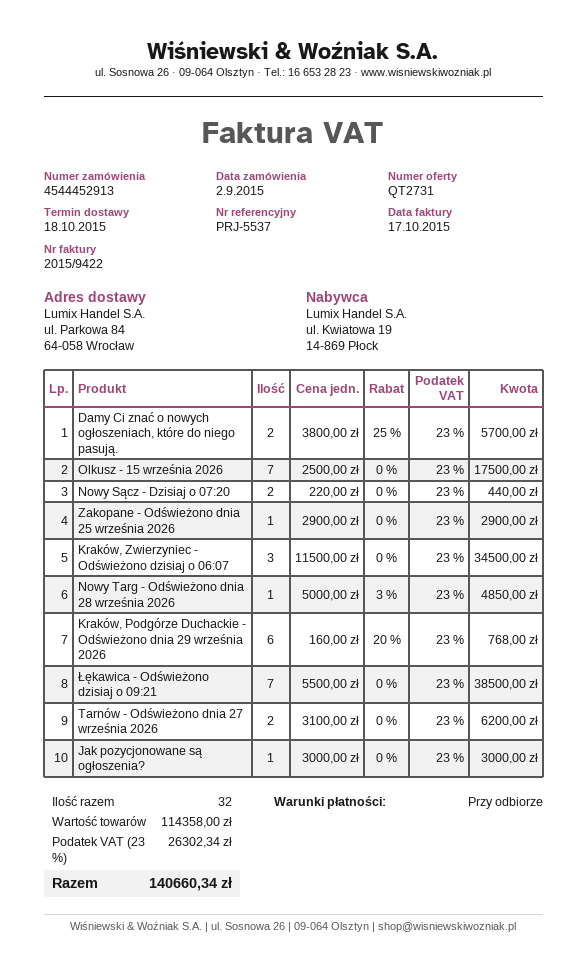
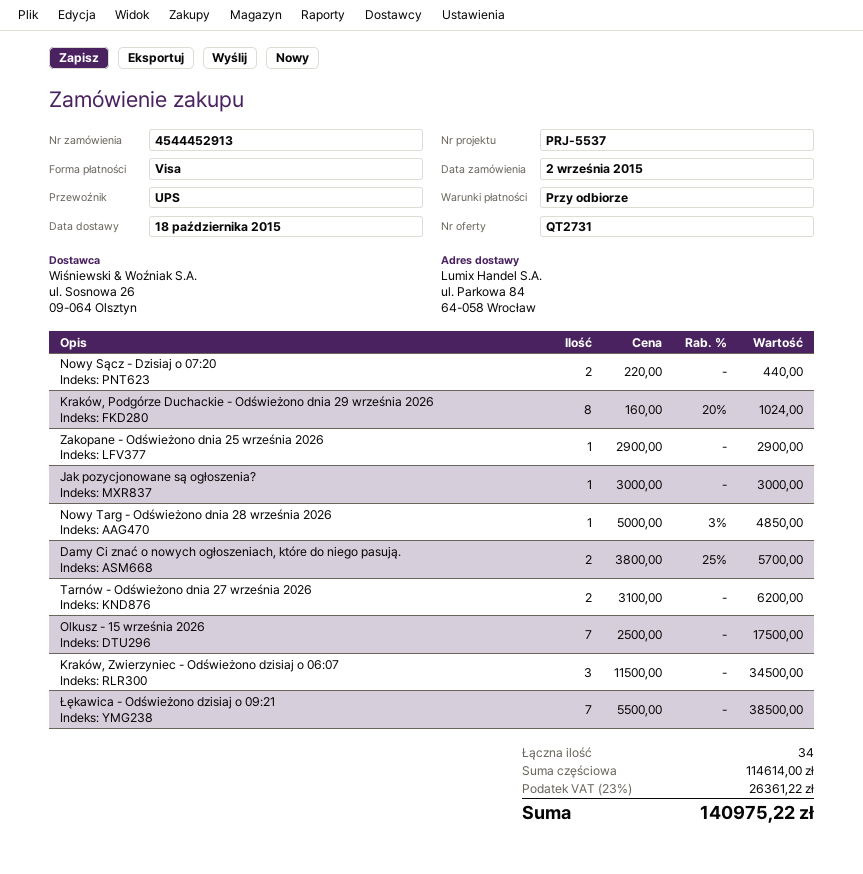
Kraków, Podgórze Duchackie - Odświeżono dnia 29 września 2026: 6 x 160.00 - 20% = 768.00 -> 8 x 160.00 - 20% = 1024.00
total quantity: 32 -> 34
subtotal: 114358.00 -> 114614.00
tax: 23% = 26302.34 -> 23% = 26361.22
total: 140660.34 -> 140975.22

